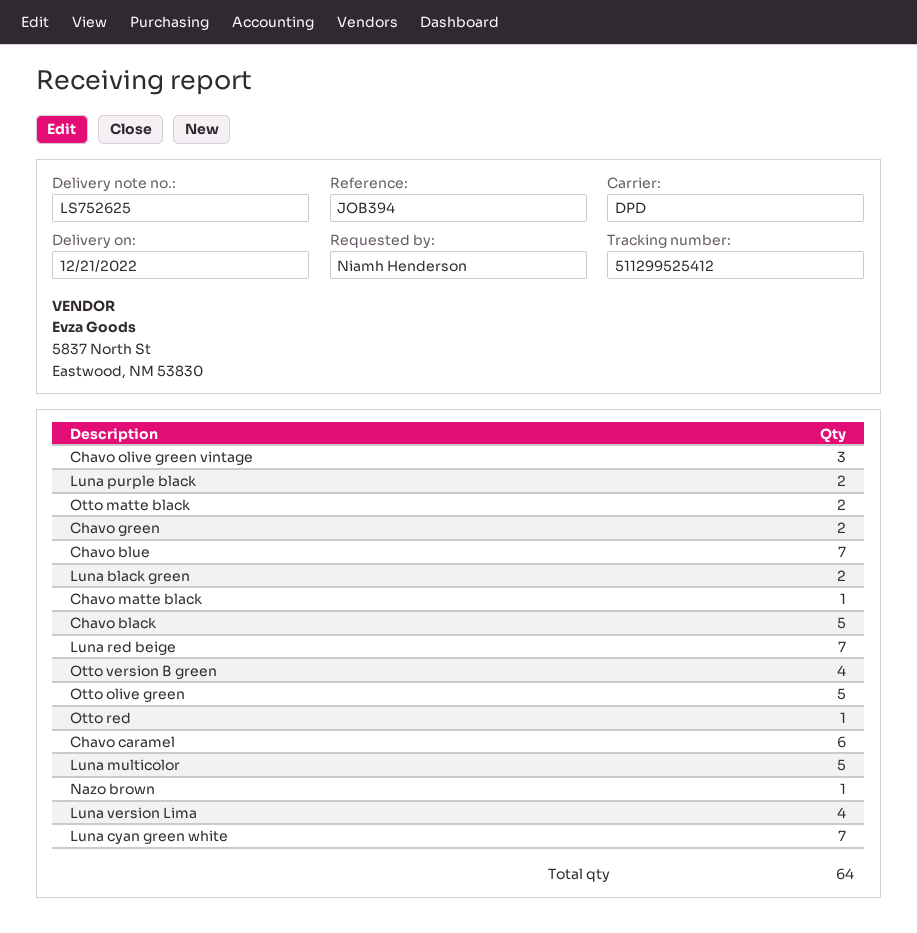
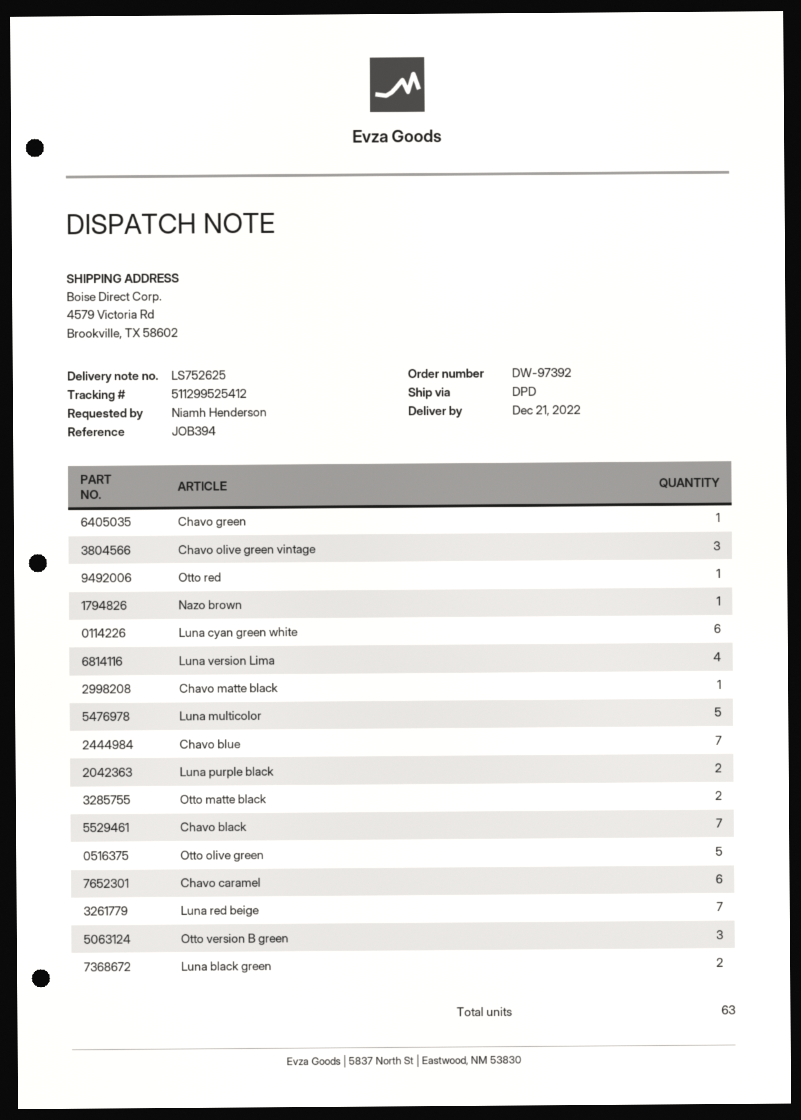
Chavo green: 2 -> 1
Chavo black: 5 -> 7
Otto version B green: 4 -> 3
Luna cyan green white: 7 -> 6
total quantity: 64 -> 63

